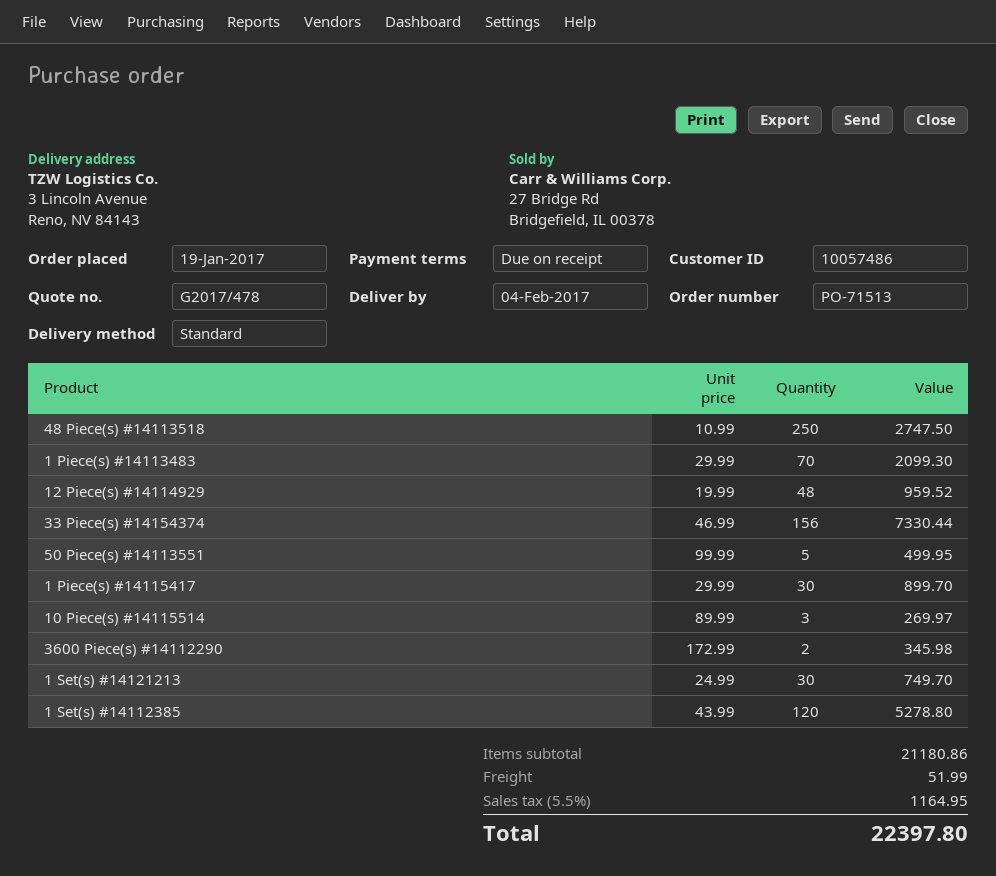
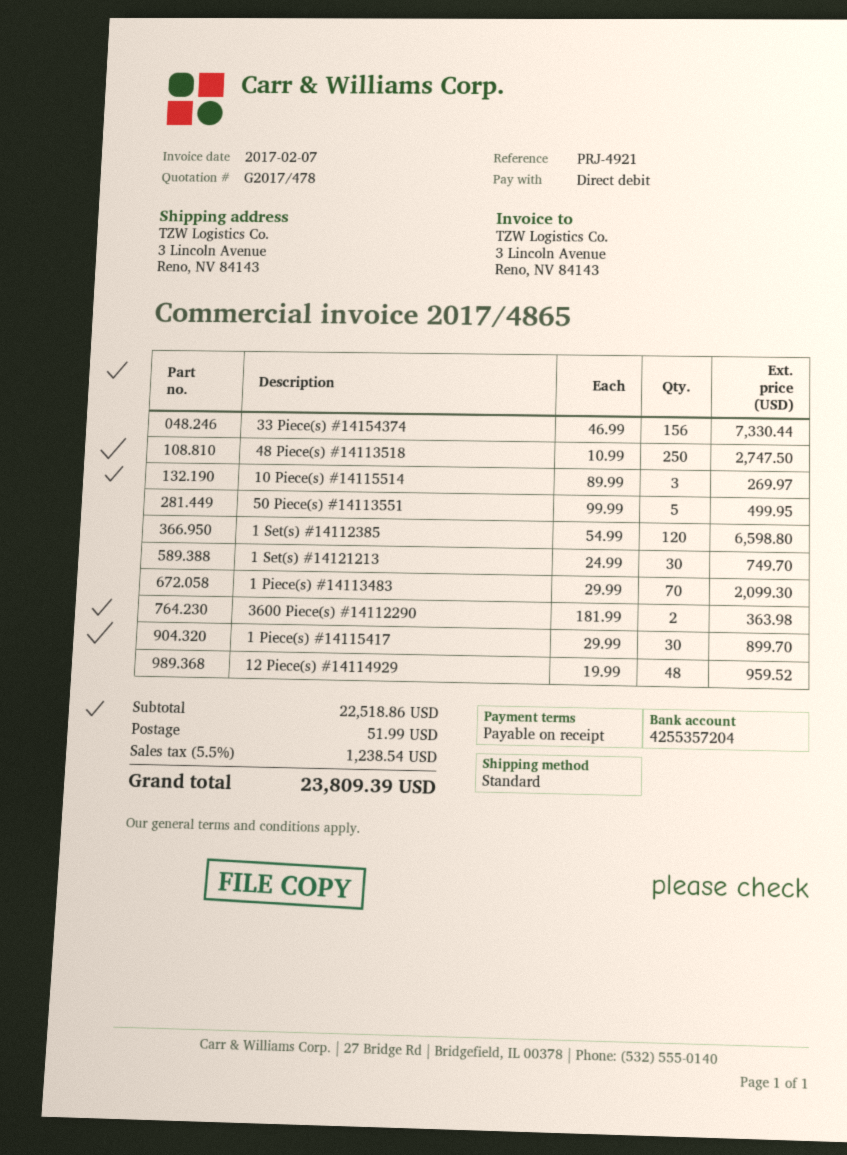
3600 Piece(s) #14112290: 2 x 172.99 = 345.98 -> 2 x 181.99 = 363.98
1 Set(s) #14112385: 120 x 43.99 = 5278.80 -> 120 x 54.99 = 6598.80
subtotal: 21180.86 -> 22518.86
tax: 5.5% = 1164.95 -> 5.5% = 1238.54
total: 22397.80 -> 23809.39

